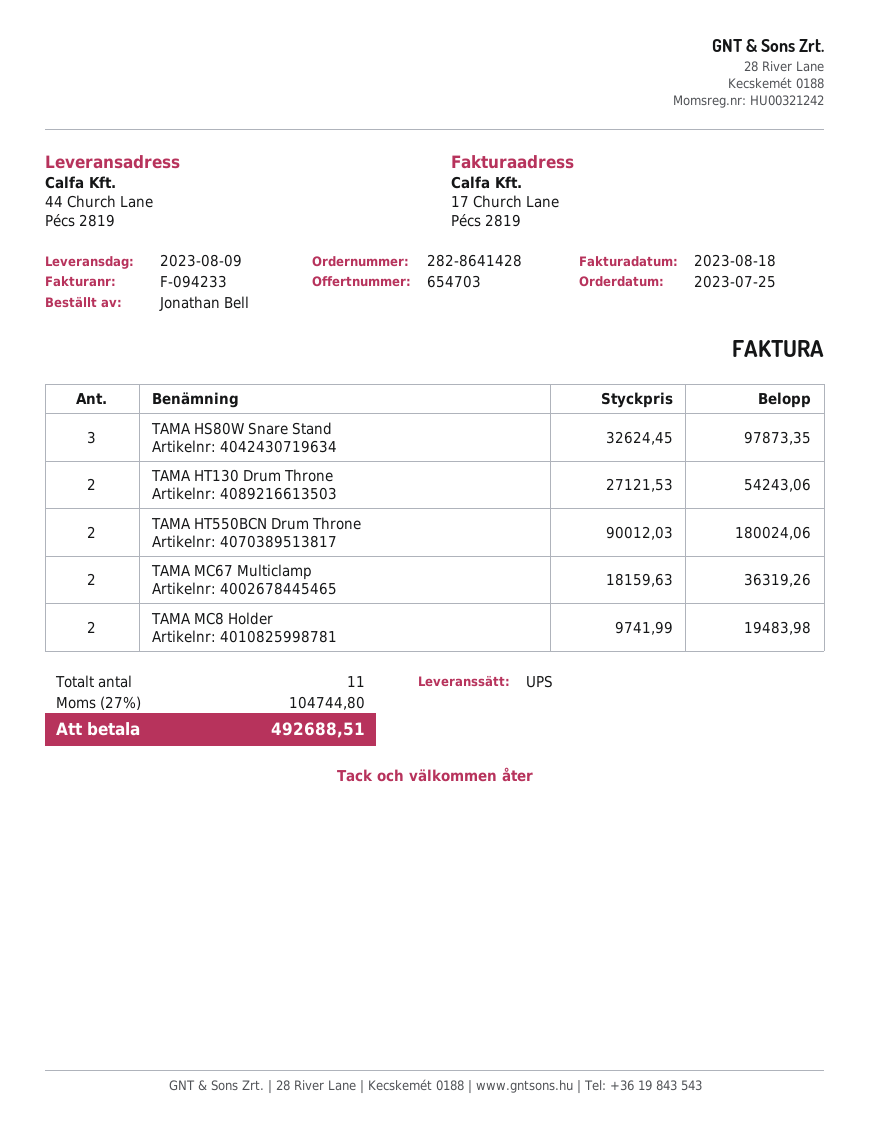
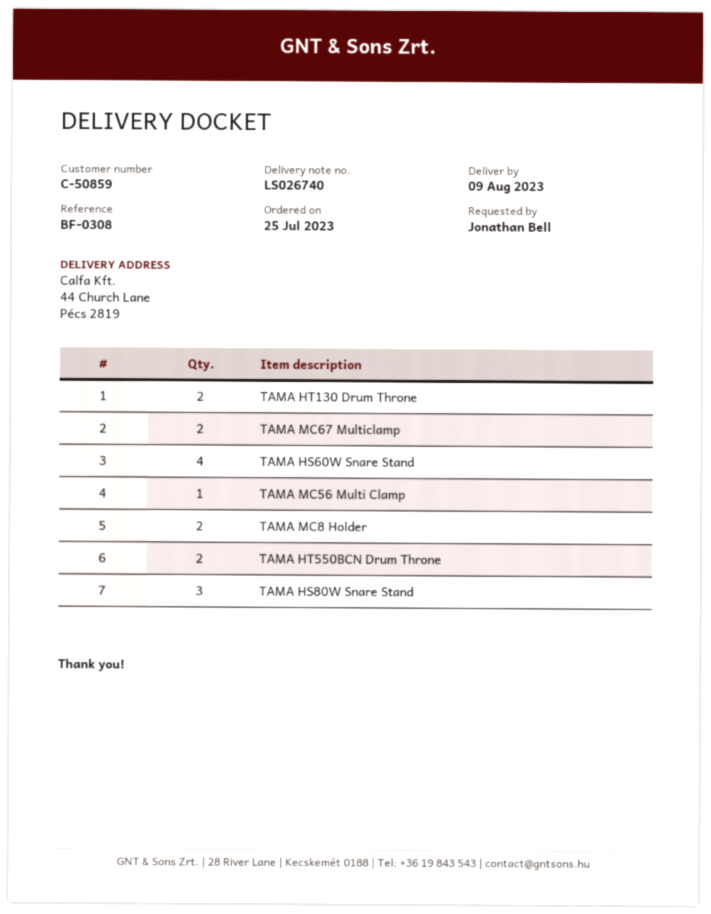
TAMA HS60W Snare Stand: none -> 4
TAMA MC56 Multi Clamp: none -> 1

